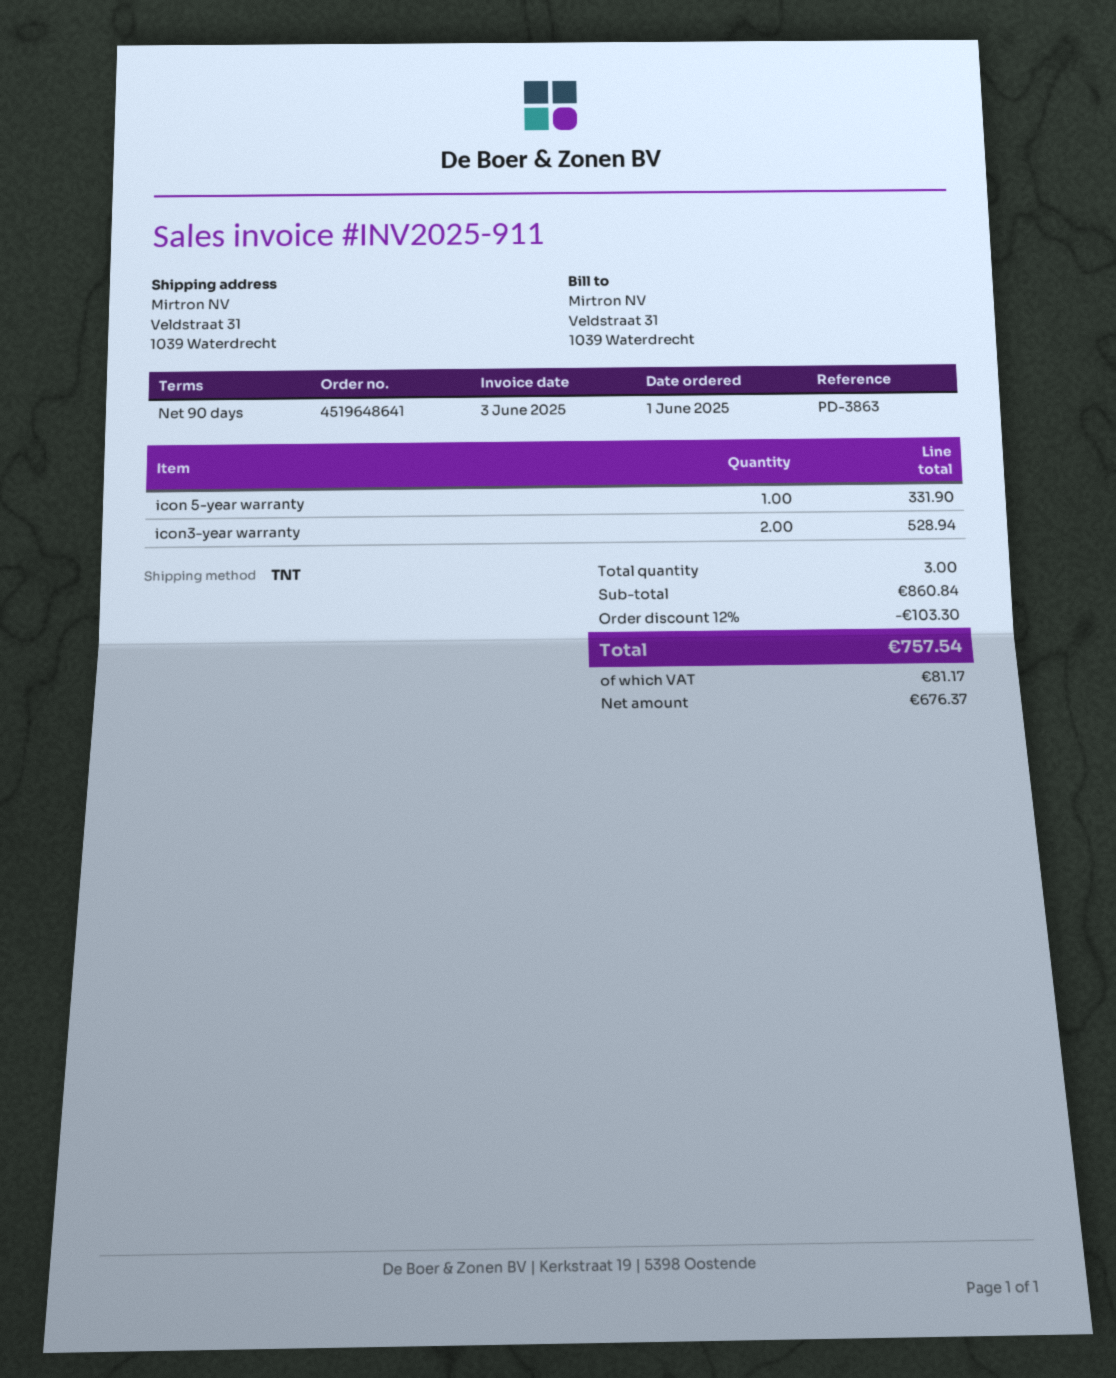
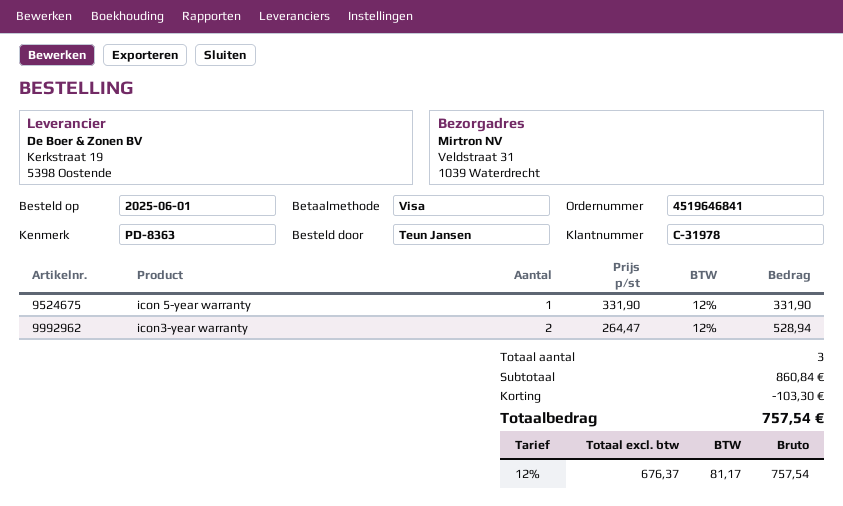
order number: 4519648641 -> 4519646841
reference: PD-3863 -> PD-8363

